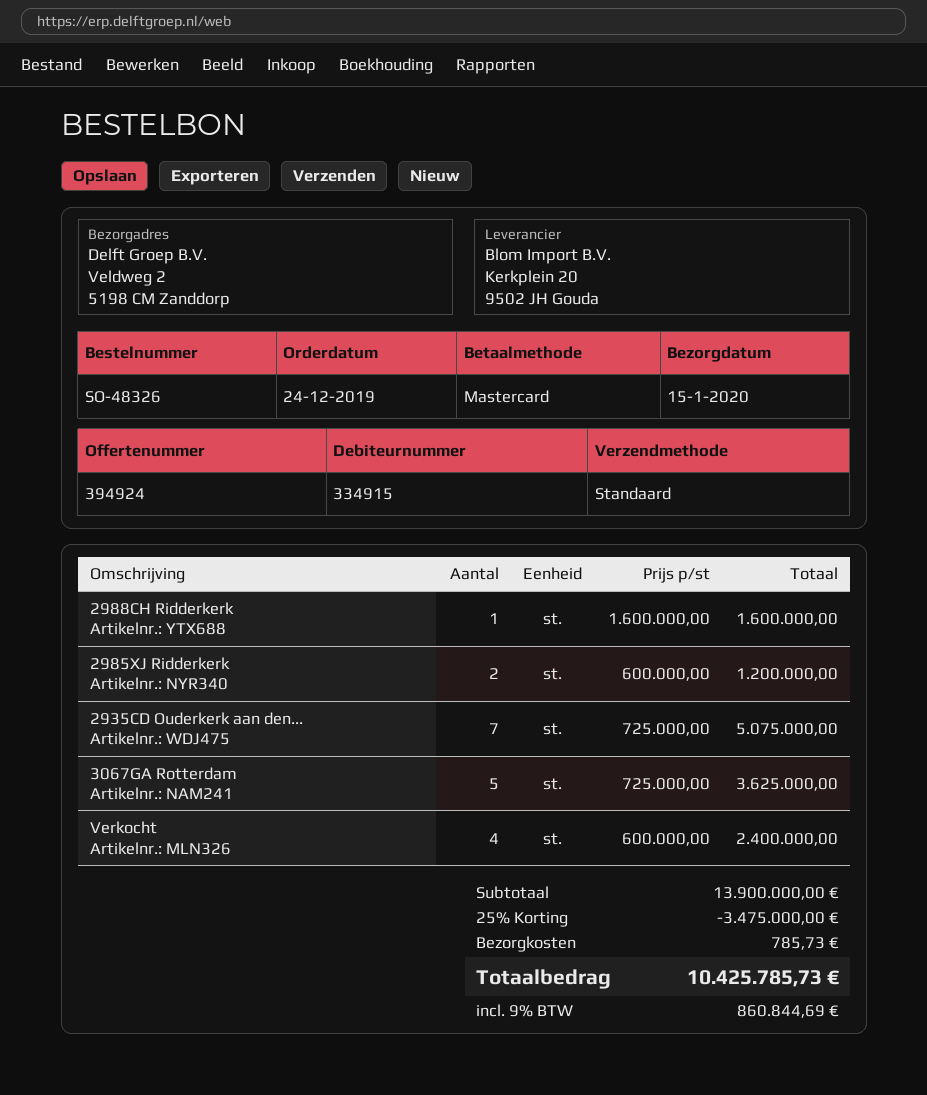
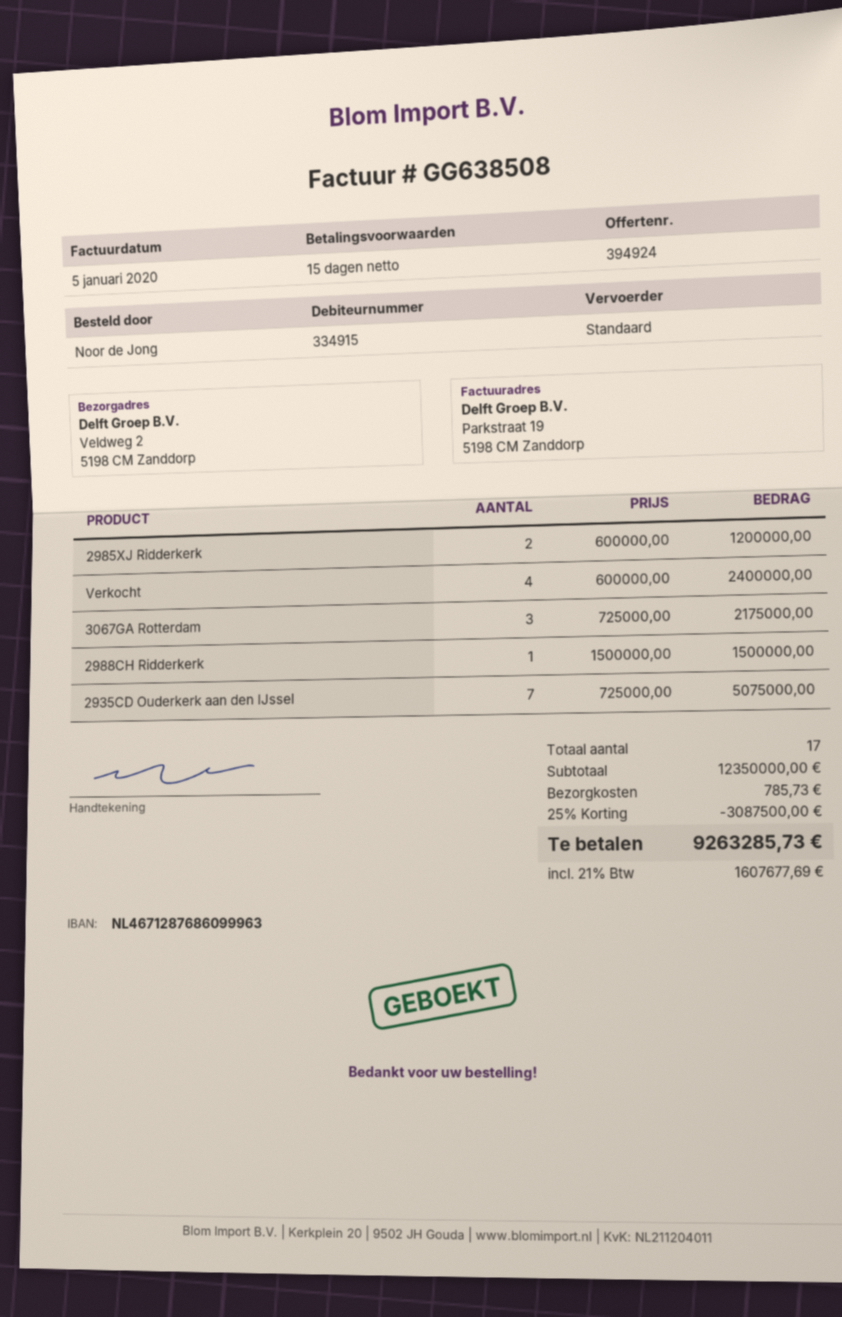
2988CH Ridderkerk: 1 x 1600000.00 = 1600000.00 -> 1 x 1500000.00 = 1500000.00
3067GA Rotterdam: 5 x 725000.00 = 3625000.00 -> 3 x 725000.00 = 2175000.00
subtotal: 13900000.00 -> 12350000.00
discount: 25% = 3475000.00 -> 25% = 3087500.00
tax: 9% = 860844.69 -> 21% = 1607677.69
total: 10425785.73 -> 9263285.73

